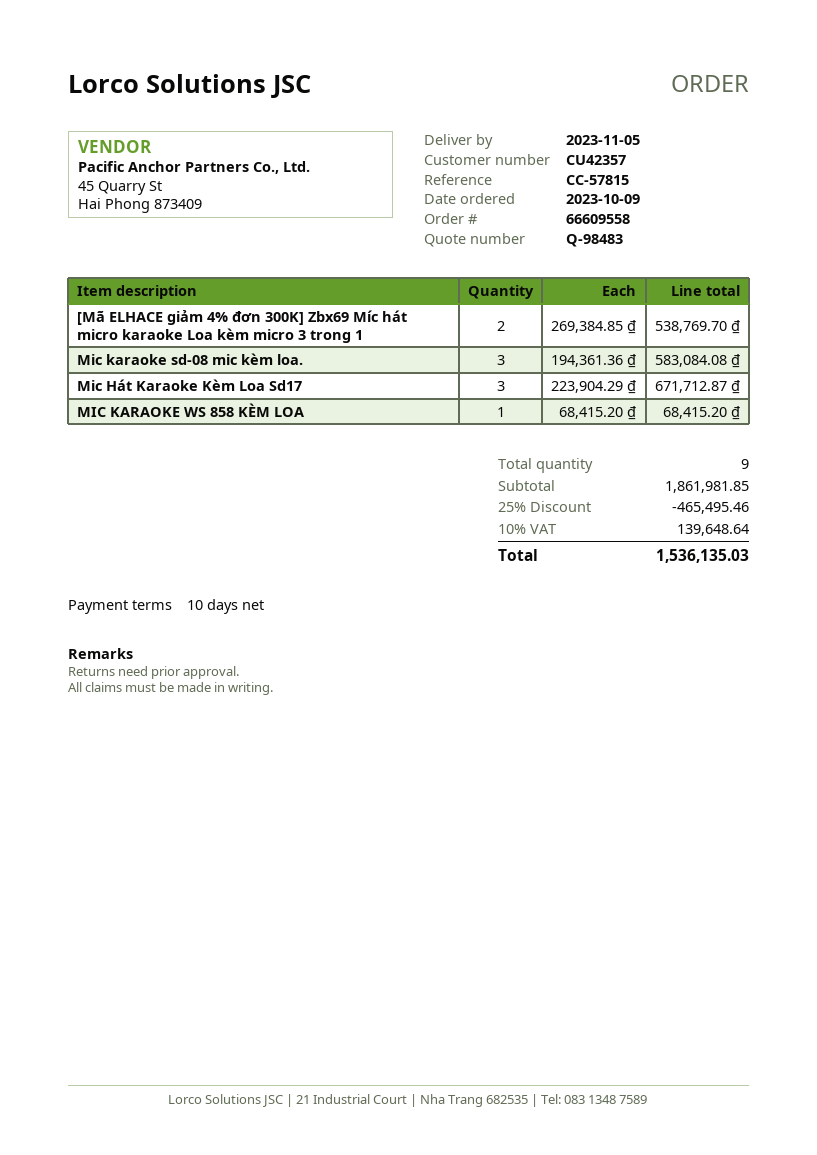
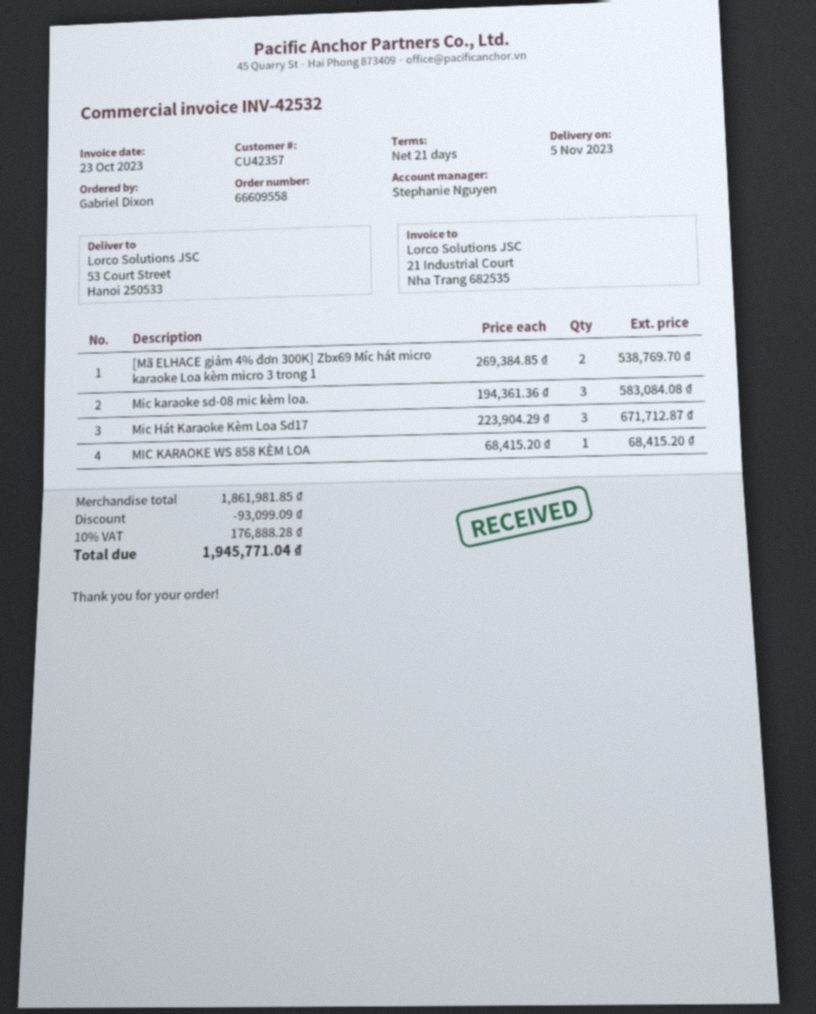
payment terms: 10 days -> 21 days
discount: 465495.46 -> 93099.09
tax: 10% = 139648.64 -> 10% = 176888.28
total: 1536135.03 -> 1945771.04

